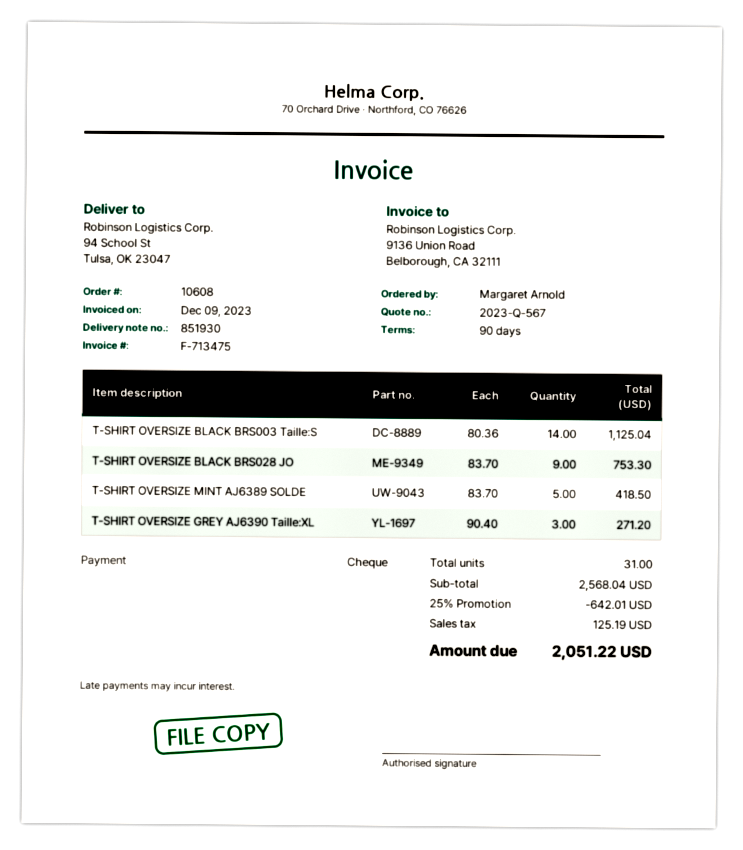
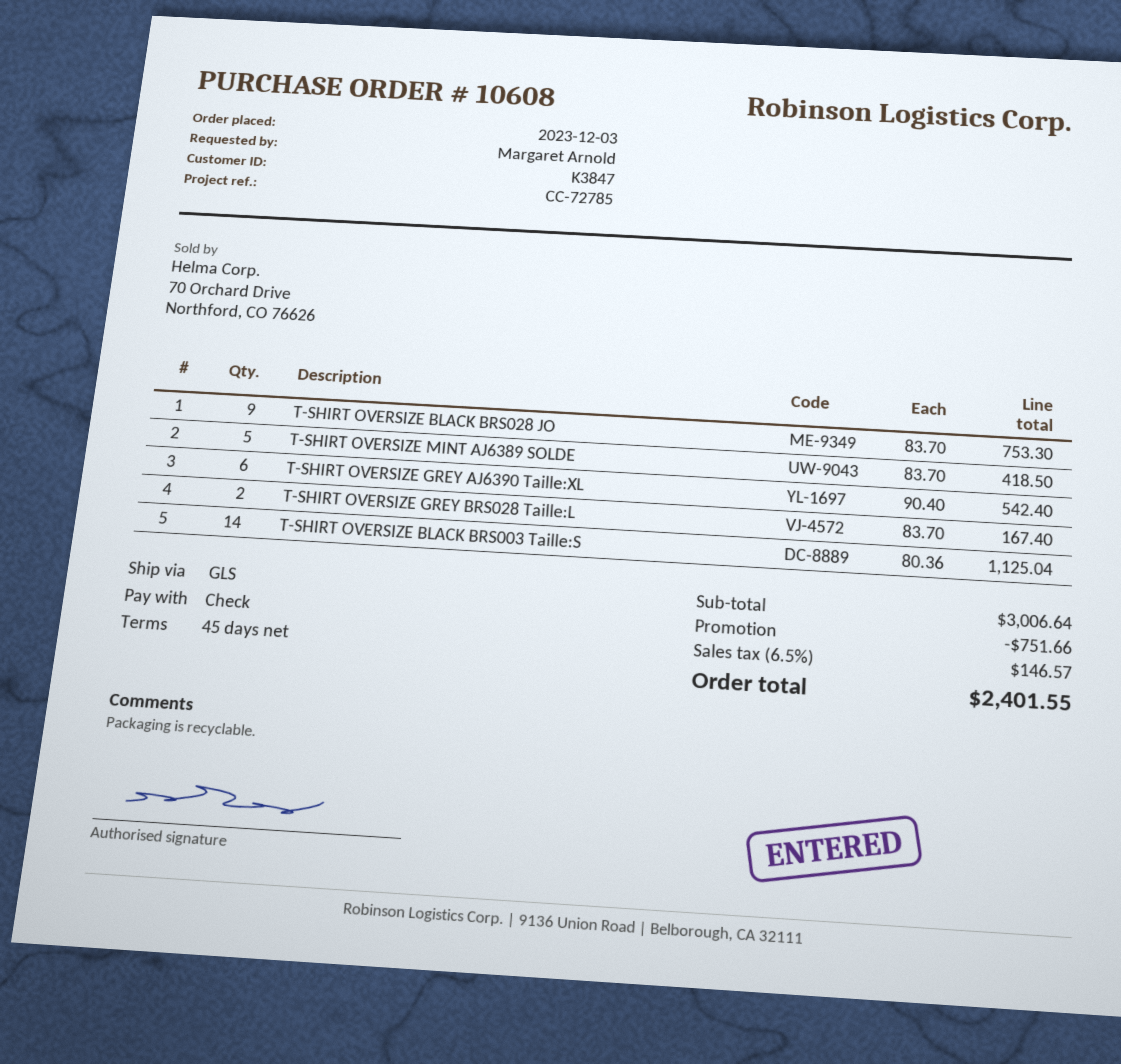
payment terms: 90 days -> 45 days
T-SHIRT OVERSIZE GREY AJ6390 Taille:XL: 3 x 90.40 = 271.20 -> 6 x 90.40 = 542.40
T-SHIRT OVERSIZE GREY BRS028 Taille:L: none -> 2 x 83.70 = 167.40
subtotal: 2568.04 -> 3006.64
discount: 642.01 -> 751.66
tax: 125.19 -> 146.57
total: 2051.22 -> 2401.55

